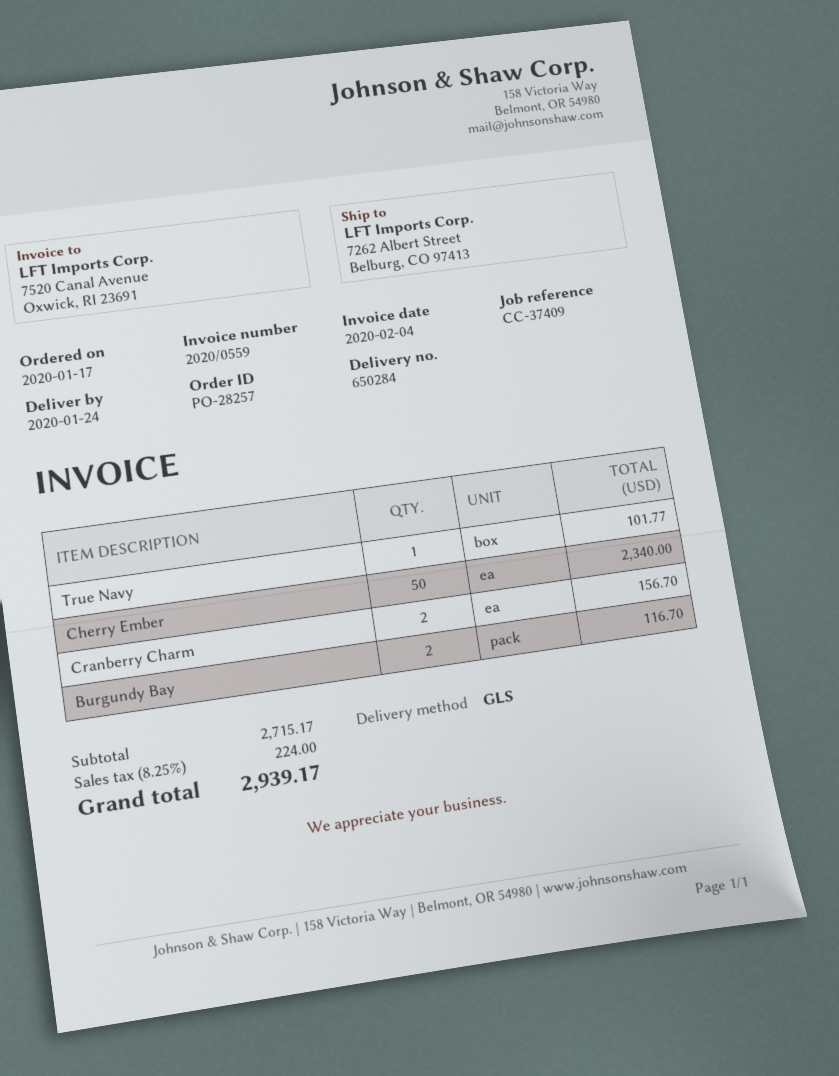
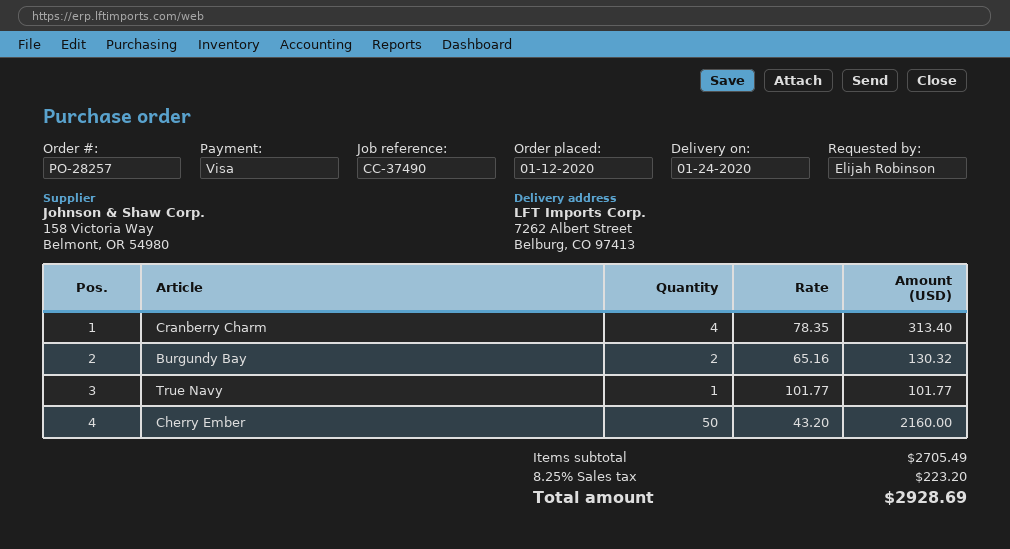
order date: 2020-01-17 -> 2020-01-12
reference: CC-37409 -> CC-37490
Cherry Ember: 50 for 2340.00 -> 50 for 2160.00
Cranberry Charm: 2 for 156.70 -> 4 for 313.40
Burgundy Bay: 2 for 116.70 -> 2 for 130.32
subtotal: 2715.17 -> 2705.49
tax: 8.25% = 224.00 -> 8.25% = 223.20
total: 2939.17 -> 2928.69

